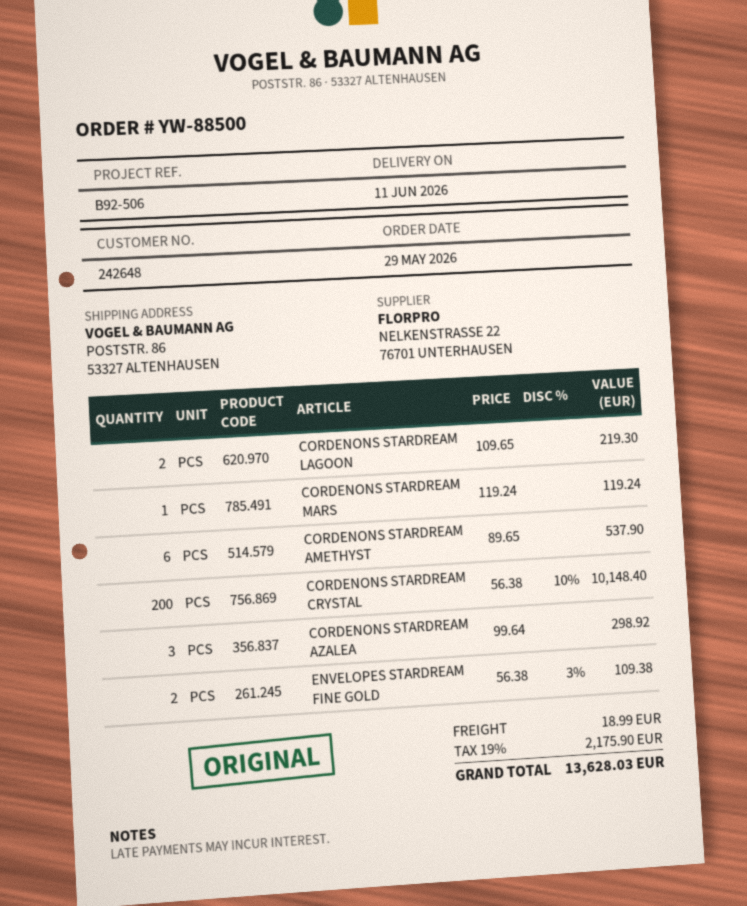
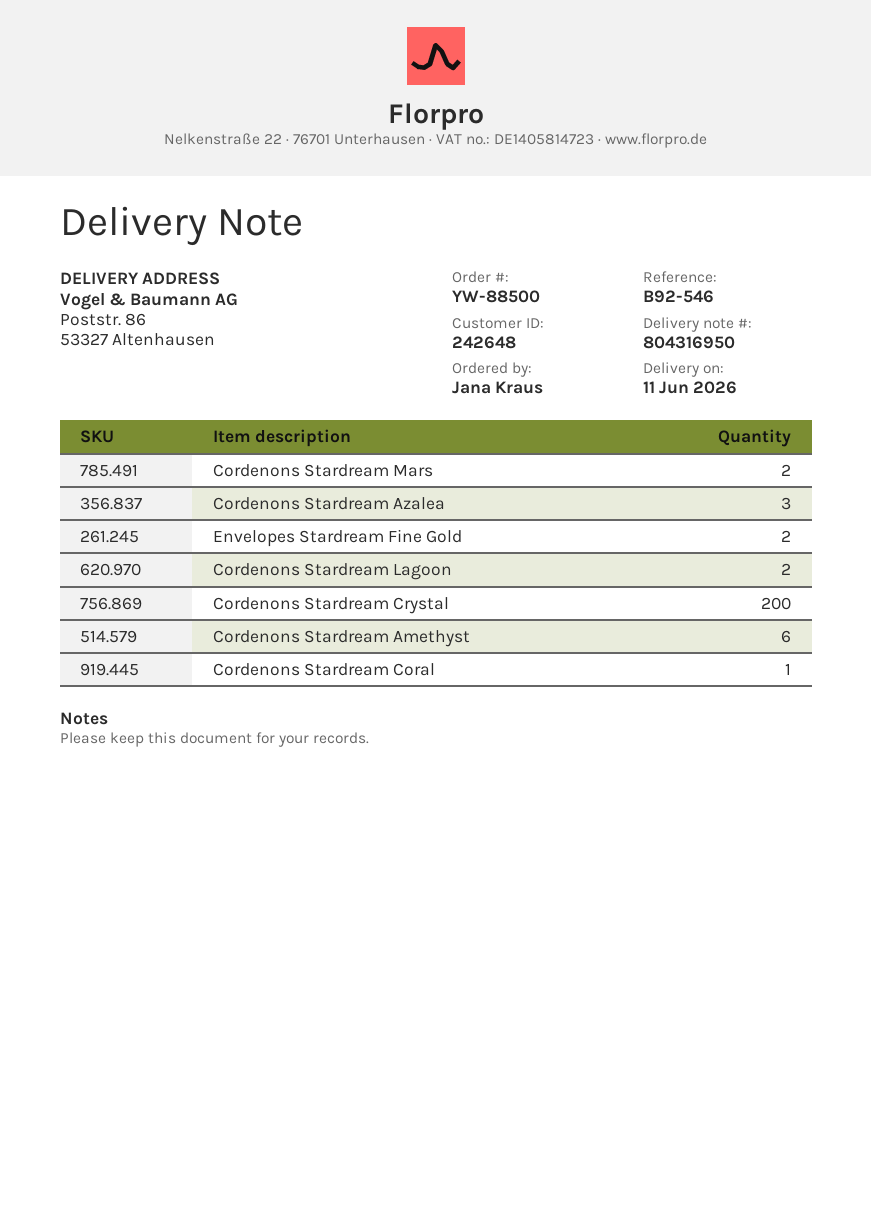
reference: B92-506 -> B92-546
CORDENONS STARDREAM MARS: 1 -> 2
Cordenons Stardream Coral: none -> 1

